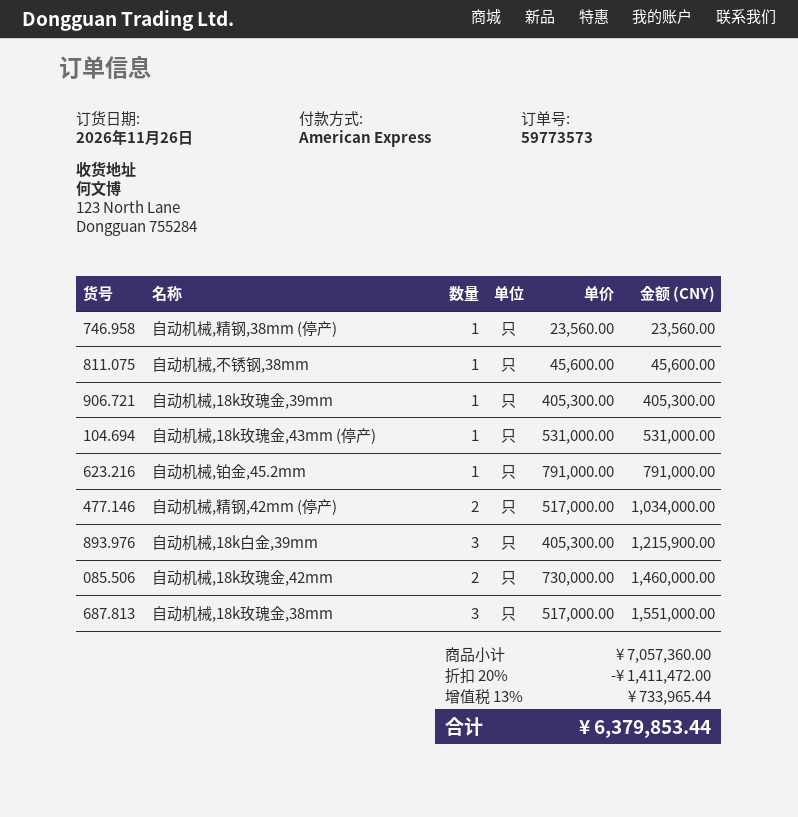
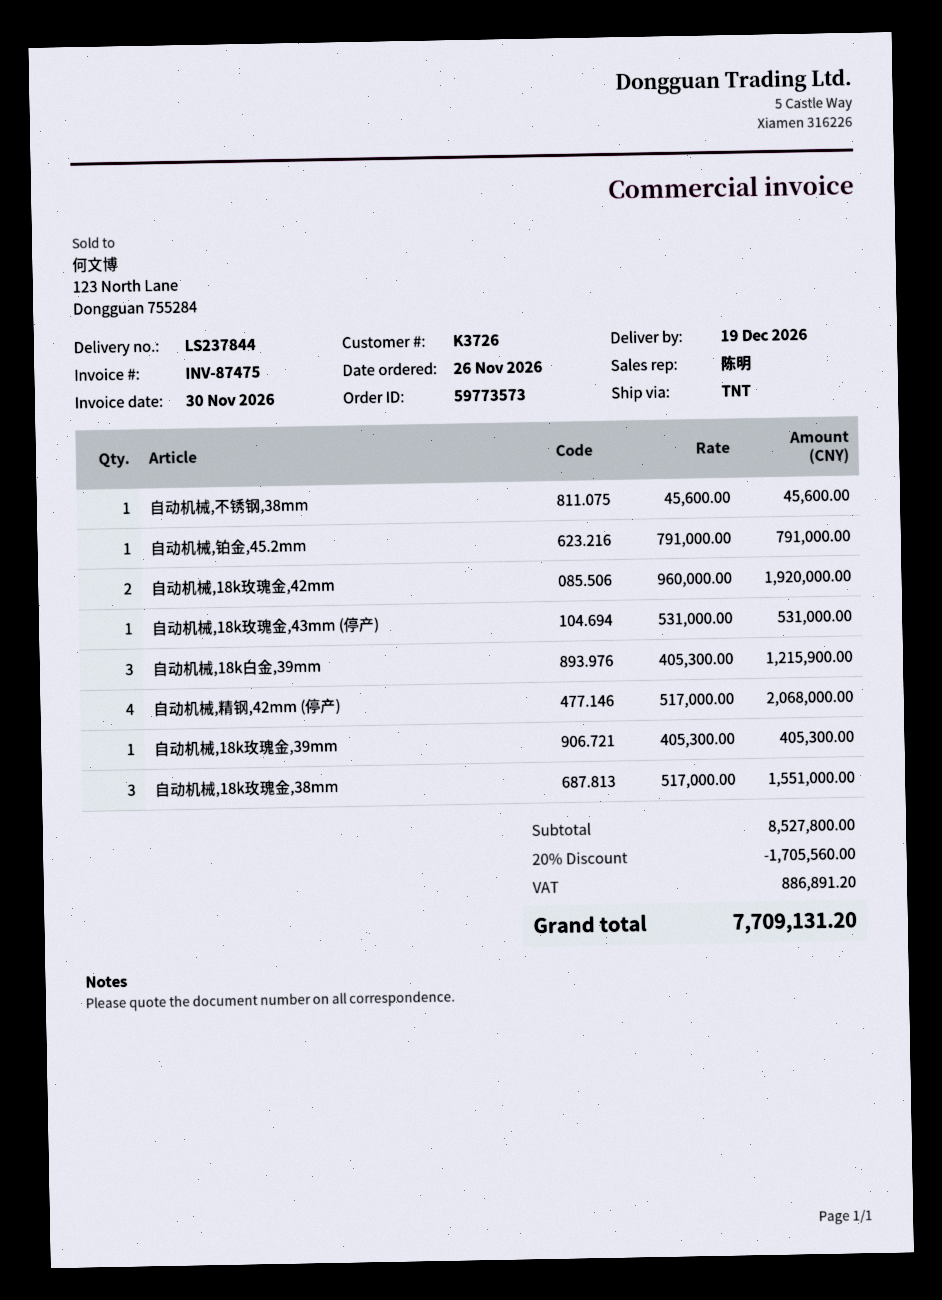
自动机械,精钢,38mm (停产): 1 x 23560.00 = 23560.00 -> none
自动机械,精钢,42mm (停产): 2 x 517000.00 = 1034000.00 -> 4 x 517000.00 = 2068000.00
自动机械,18k玫瑰金,42mm: 2 x 730000.00 = 1460000.00 -> 2 x 960000.00 = 1920000.00
subtotal: 7057360.00 -> 8527800.00
discount: 20% = 1411472.00 -> 20% = 1705560.00
tax: 733965.44 -> 886891.20
total: 6379853.44 -> 7709131.20

